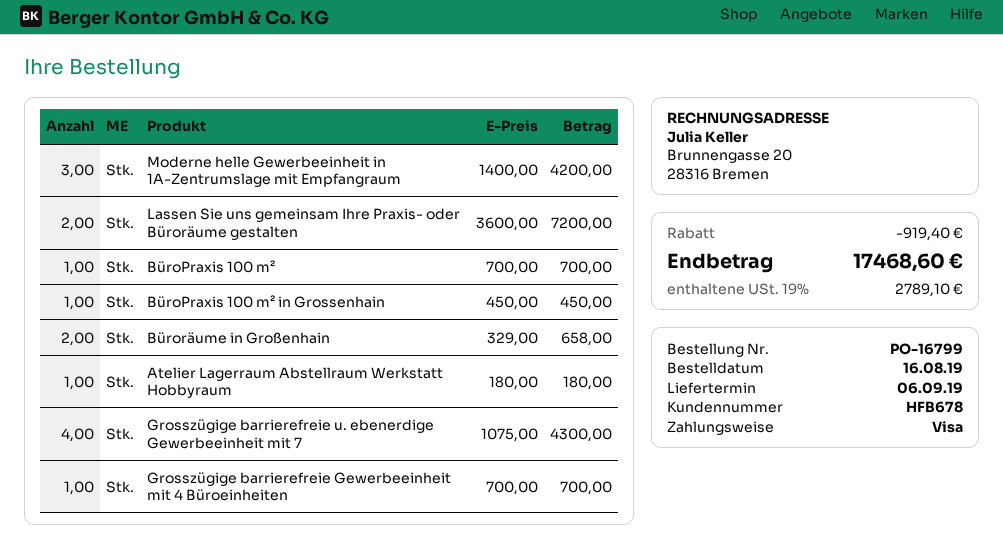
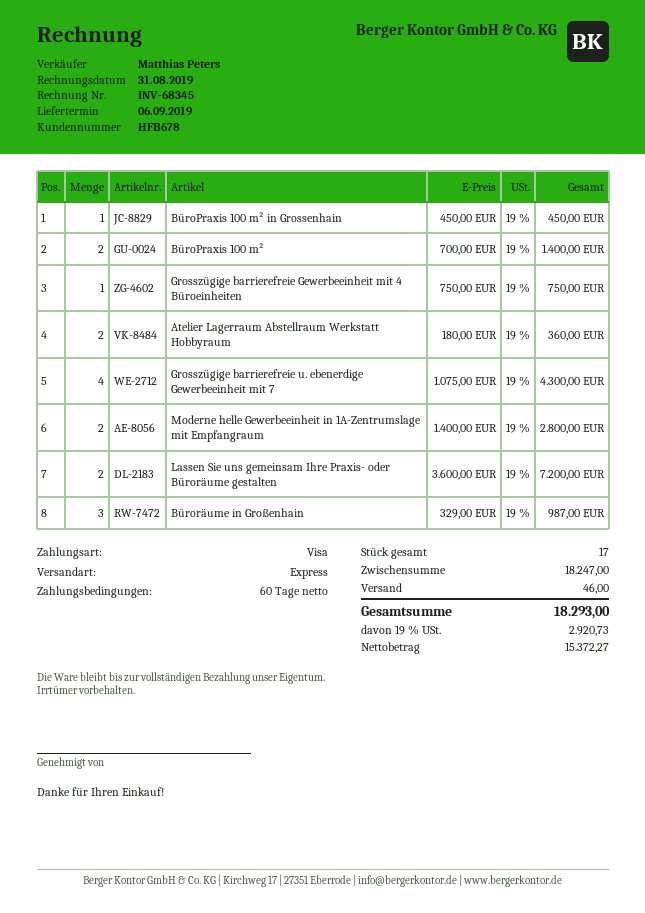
Moderne helle Gewerbeeinheit in 1A-Zentrumslage mit Empfangraum: 3 x 1400.00 = 4200.00 -> 2 x 1400.00 = 2800.00
BüroPraxis 100 m²: 1 x 700.00 = 700.00 -> 2 x 700.00 = 1400.00
Büroräume in Großenhain: 2 x 329.00 = 658.00 -> 3 x 329.00 = 987.00
Atelier Lagerraum Abstellraum Werkstatt Hobbyraum: 1 x 180.00 = 180.00 -> 2 x 180.00 = 360.00
Grosszügige barrierefreie Gewerbeeinheit mit 4 Büroeinheiten: 1 x 700.00 = 700.00 -> 1 x 750.00 = 750.00
discount: 919.40 -> none
shipping: none -> 46.00
tax: 19% = 2789.10 -> 19% = 2920.73
total: 17468.60 -> 18293.00

